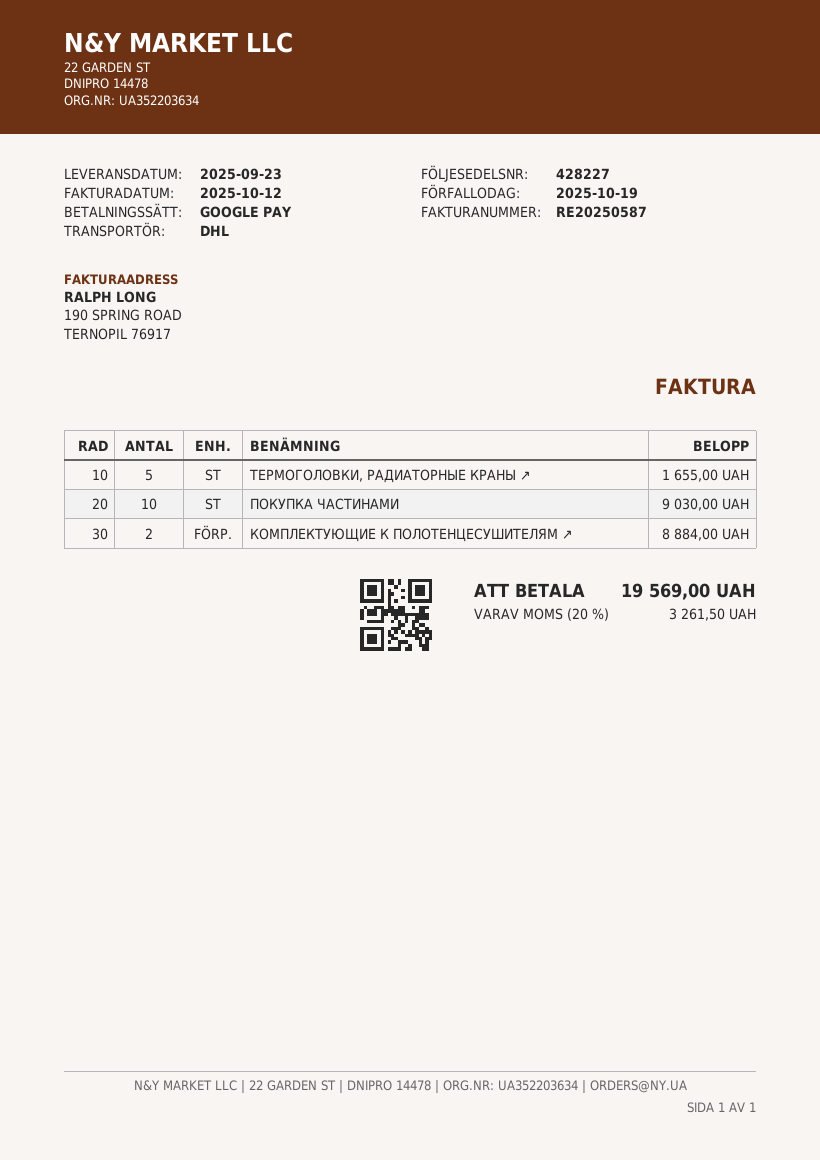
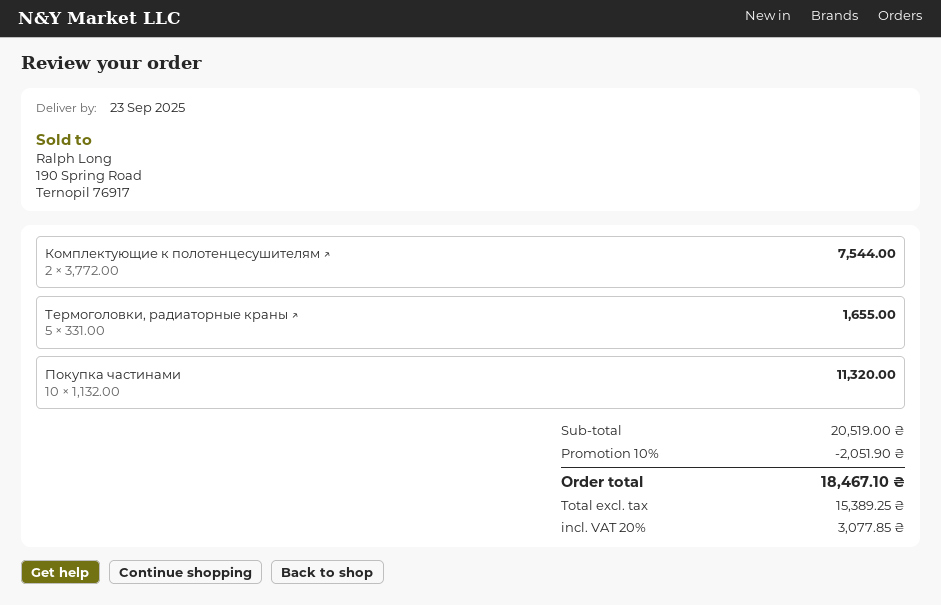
ПОКУПКА ЧАСТИНАМИ: 10 for 9030.00 -> 10 for 11320.00
КОМПЛЕКТУЮЩИЕ К ПОЛОТЕНЦЕСУШИТЕЛЯМ ↗: 2 for 8884.00 -> 2 for 7544.00
discount: none -> 10% = 2051.90
tax: 20% = 3261.50 -> 20% = 3077.85
total: 19569.00 -> 18467.10

